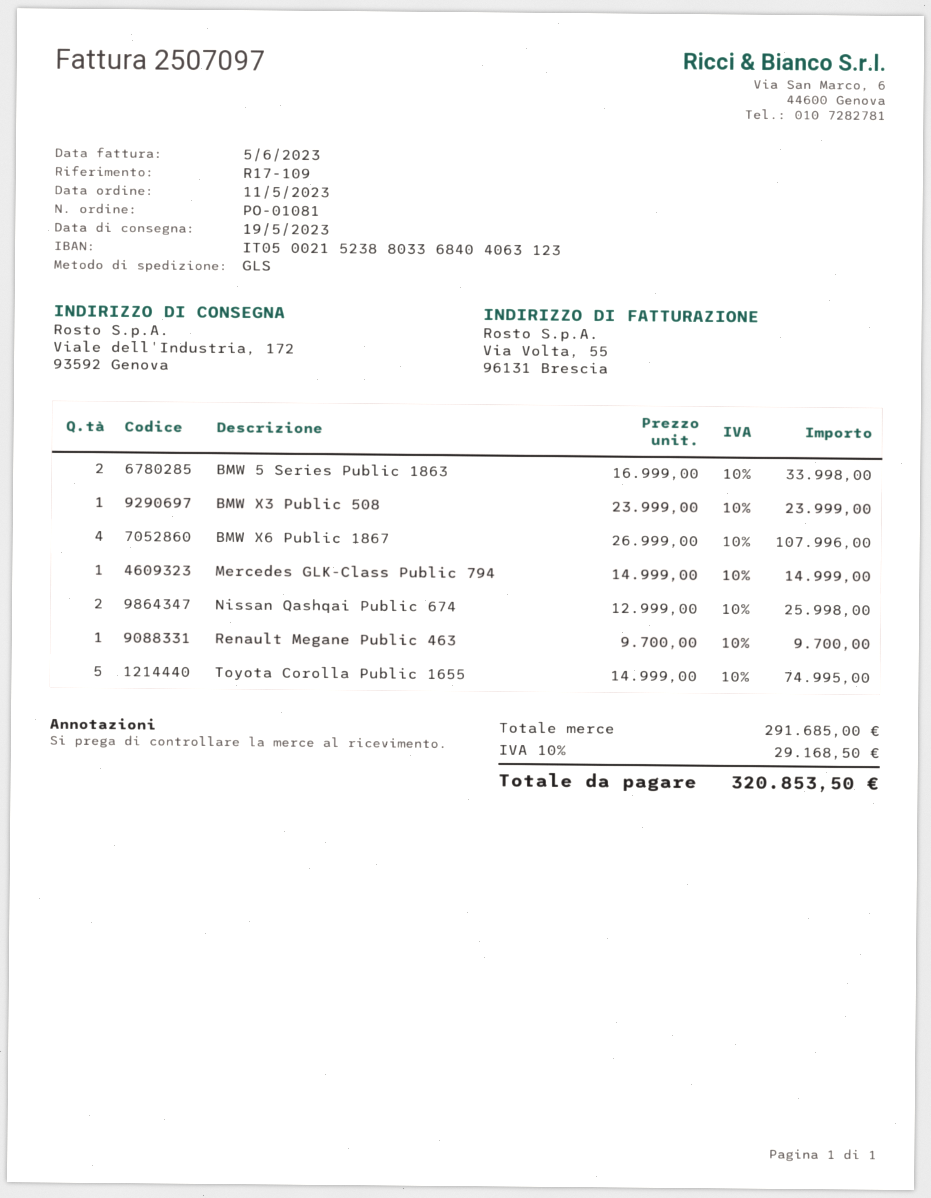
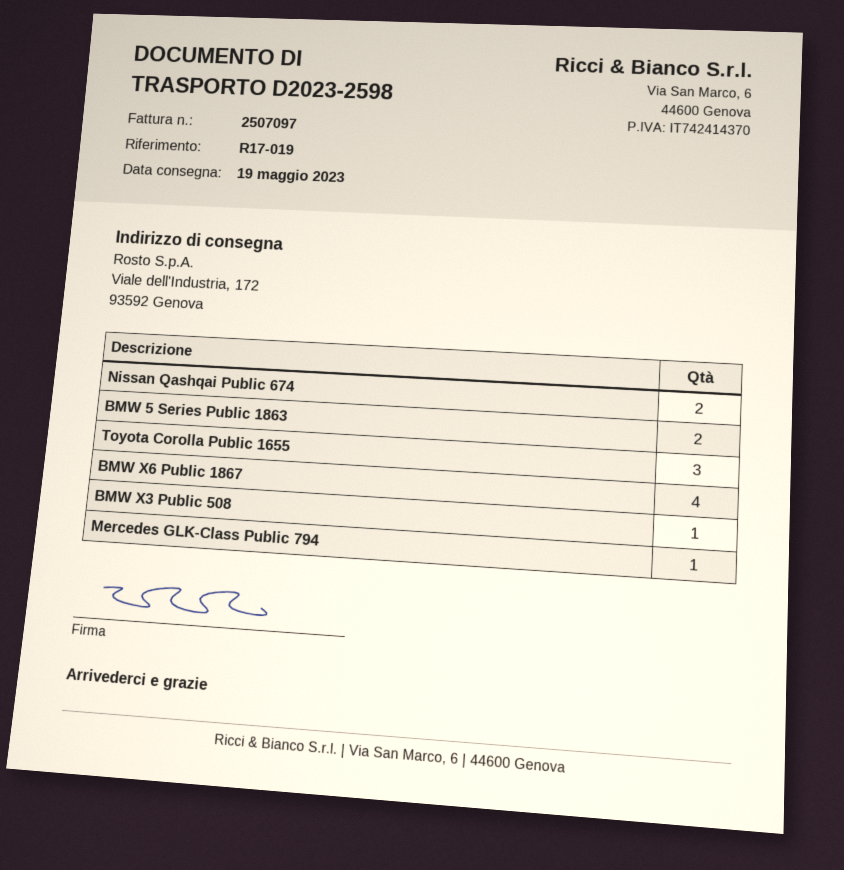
reference: R17-109 -> R17-019
Renault Megane Public 463: 1 -> none
Toyota Corolla Public 1655: 5 -> 3

